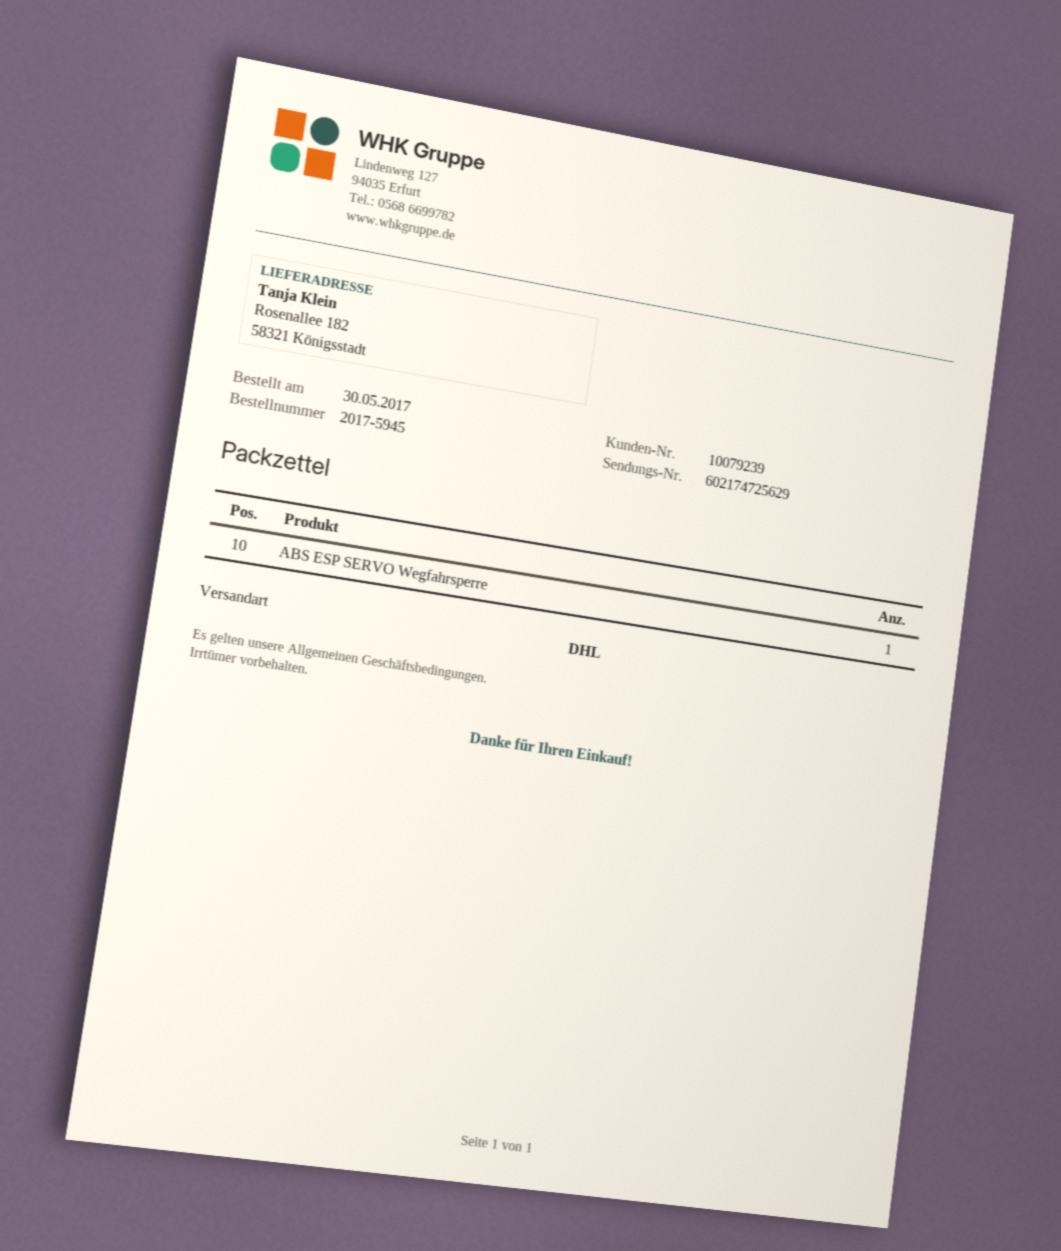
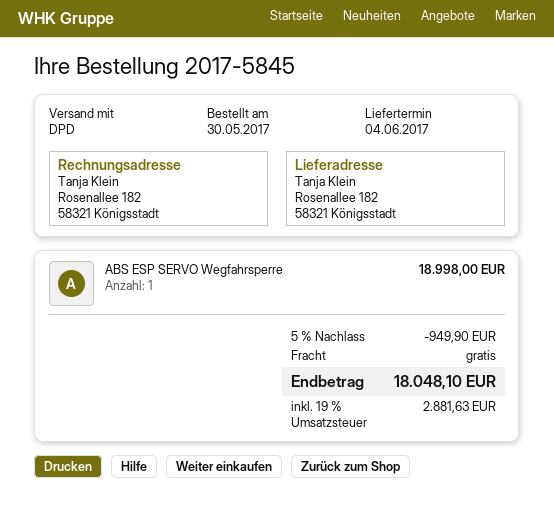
order number: 2017-5945 -> 2017-5845
shipping method: DHL -> DPD

